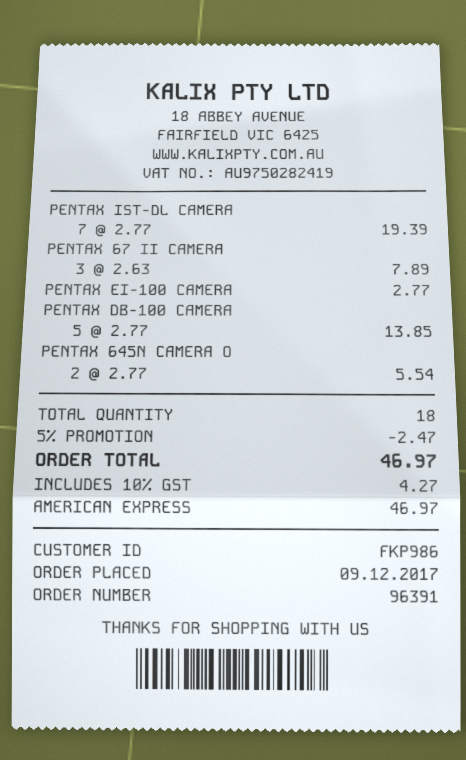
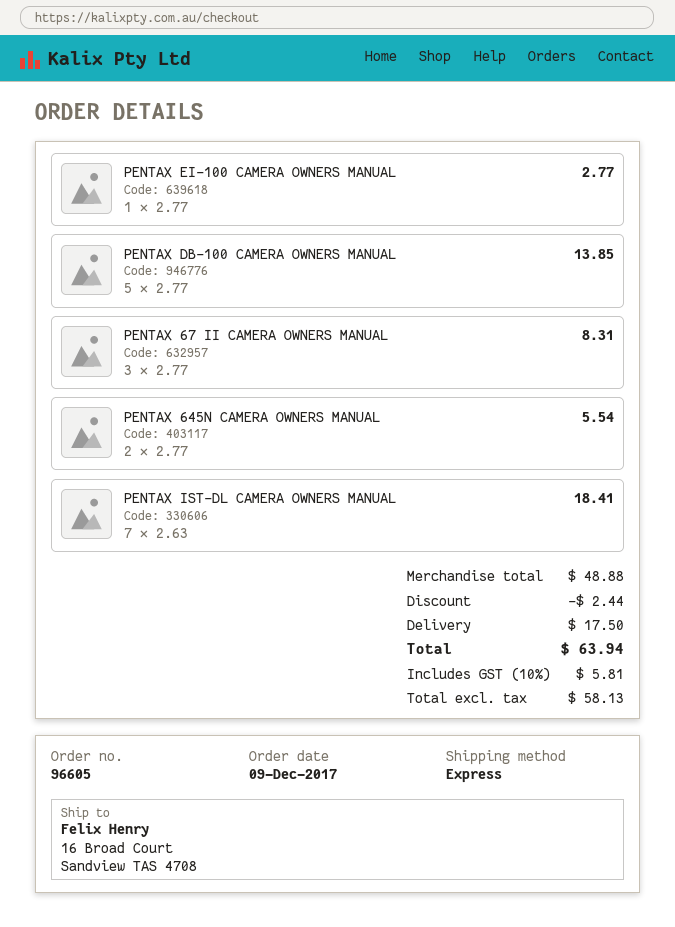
order number: 96391 -> 96605
PENTAX IST-DL CAMERA: 7 x 2.77 = 19.39 -> 7 x 2.63 = 18.41
PENTAX 67 II CAMERA: 3 x 2.63 = 7.89 -> 3 x 2.77 = 8.31
discount: 2.47 -> 2.44
shipping: none -> 17.50
tax: 10% = 4.27 -> 10% = 5.81
total: 46.97 -> 63.94

